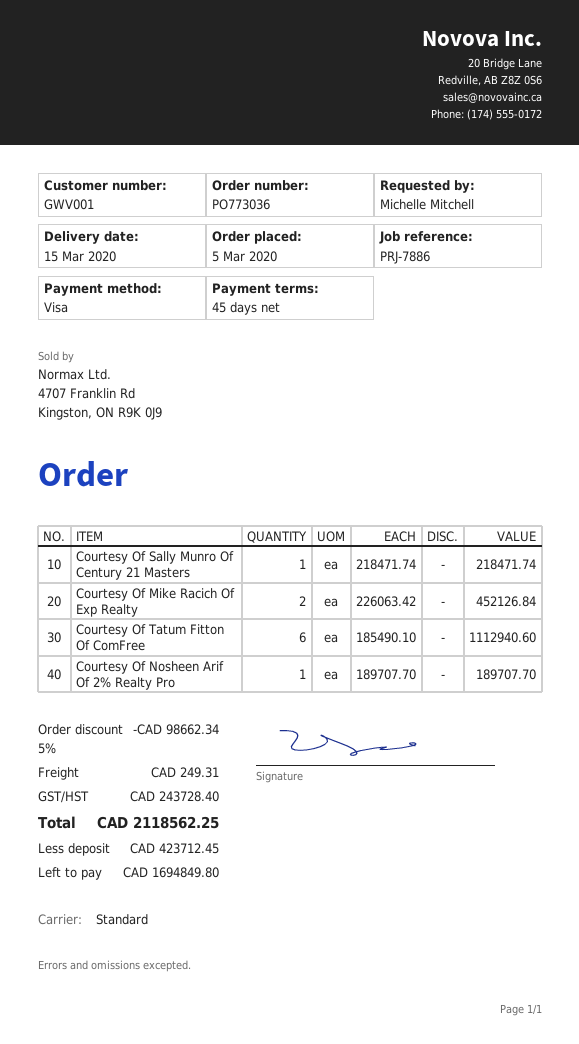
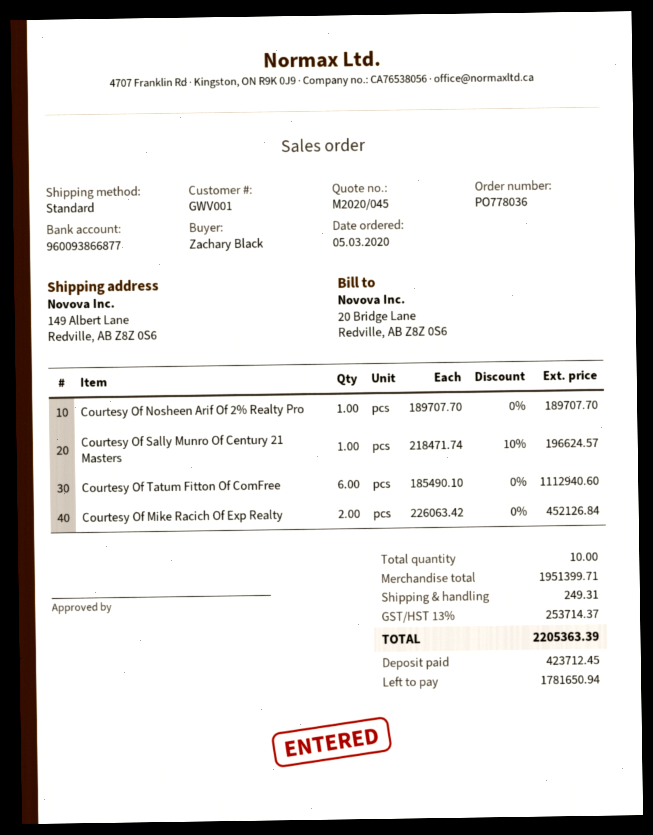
order number: PO773036 -> PO778036
ordered by: Michelle Mitchell -> Zachary Black
Courtesy Of Sally Munro Of Century 21 Masters: 1 x 218471.74 = 218471.74 -> 1 x 218471.74 - 10% = 196624.57
discount: 5% = 98662.34 -> none
tax: 243728.40 -> 253714.37
total: 2118562.25 -> 2205363.39
balance: 1694849.80 -> 1781650.94

